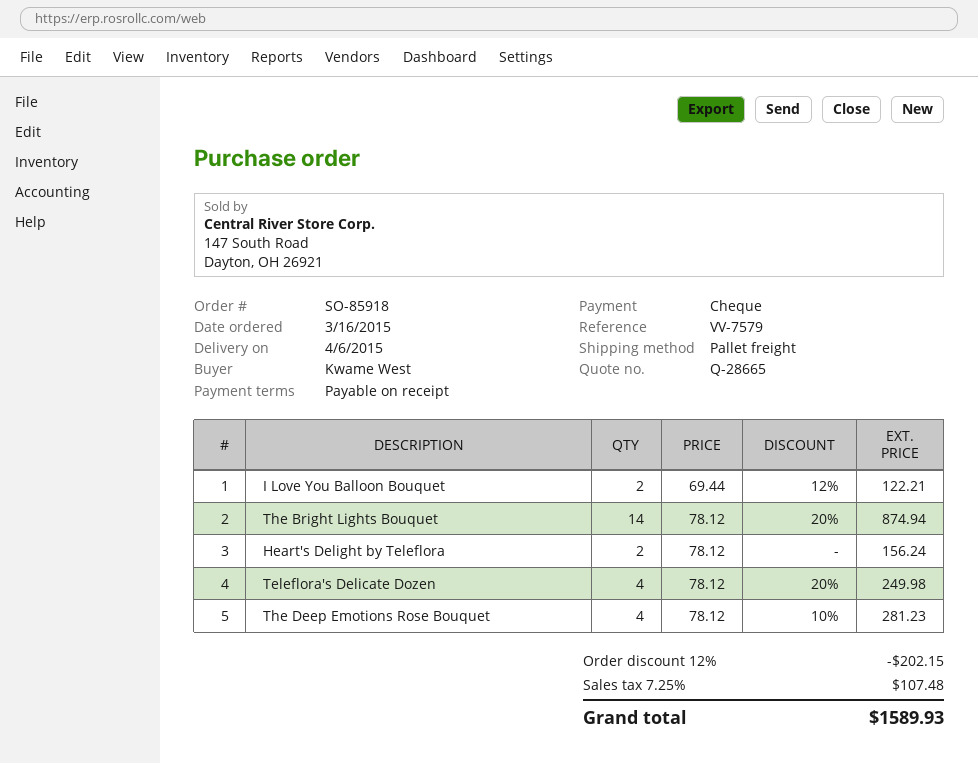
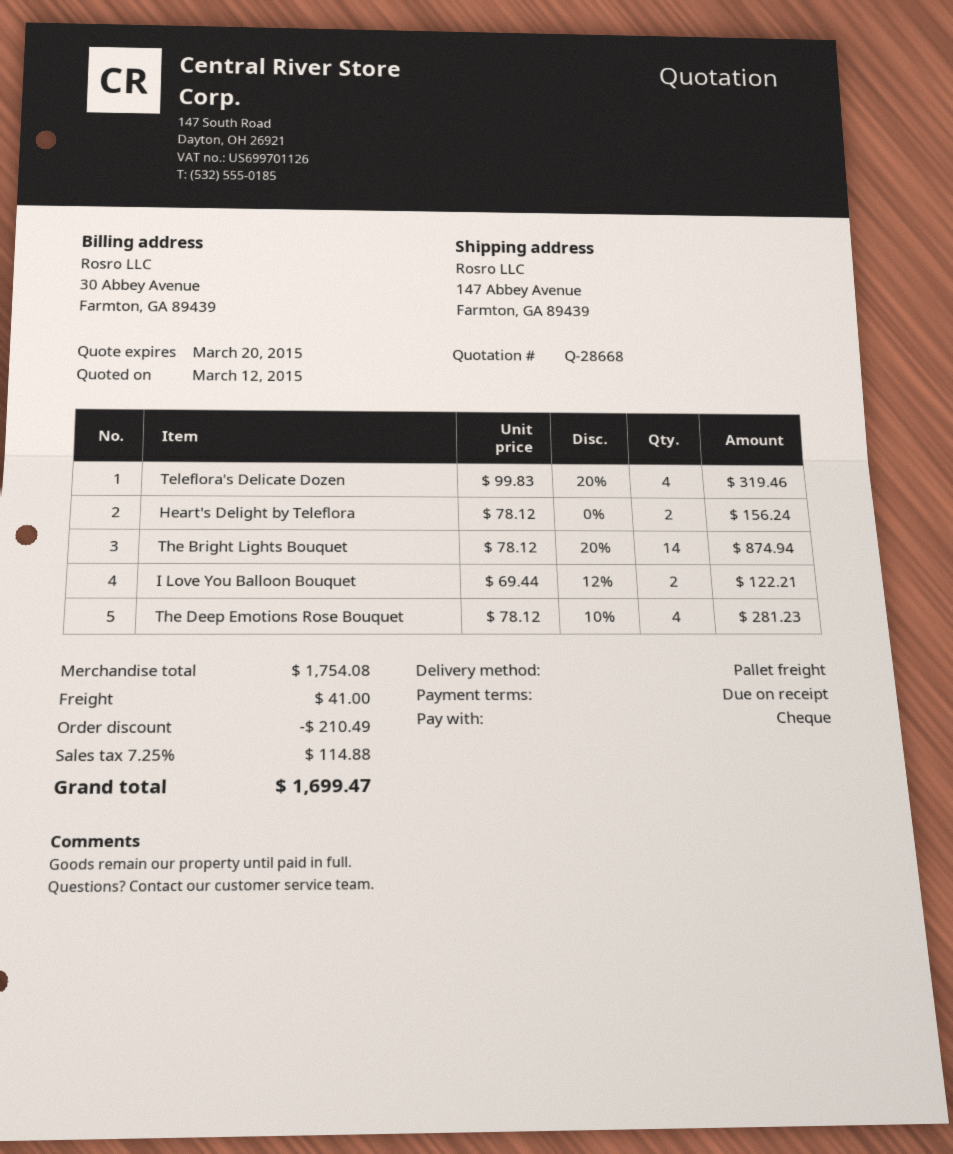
quote number: Q-28665 -> Q-28668
Teleflora's Delicate Dozen: 4 x 78.12 - 20% = 249.98 -> 4 x 99.83 - 20% = 319.46
discount: 202.15 -> 210.49
shipping: none -> 41.00
tax: 7.25% = 107.48 -> 7.25% = 114.88
total: 1589.93 -> 1699.47

